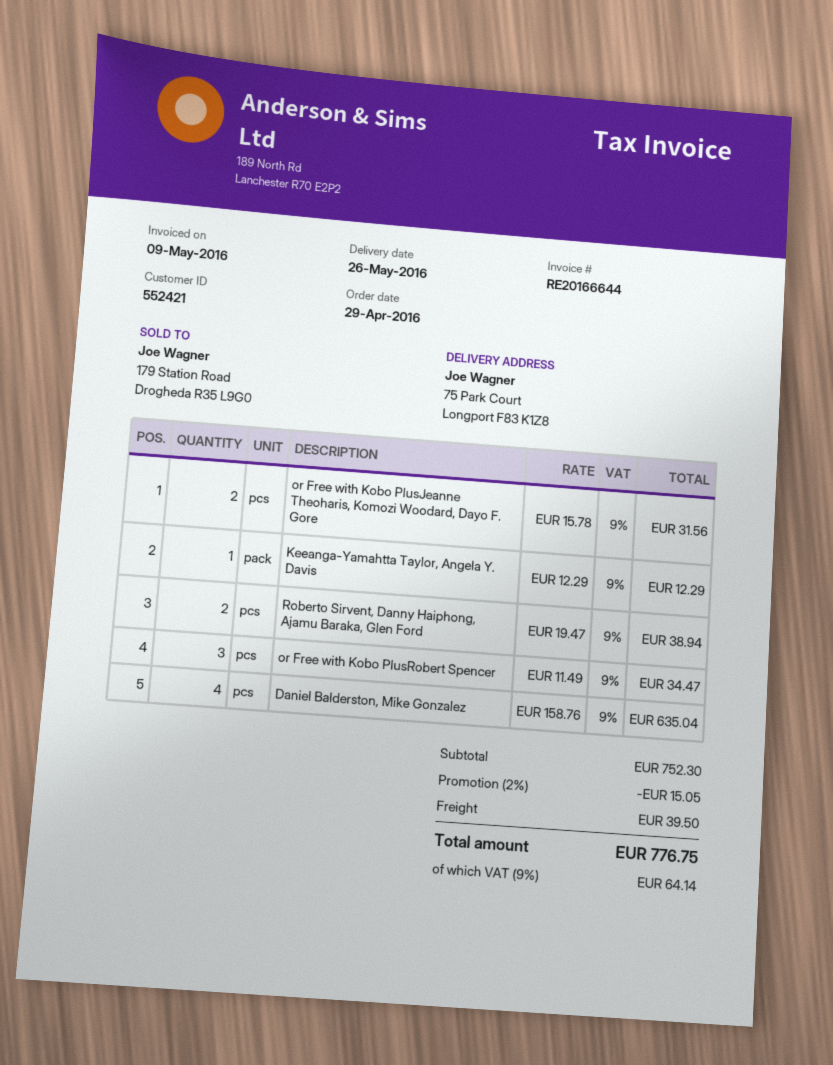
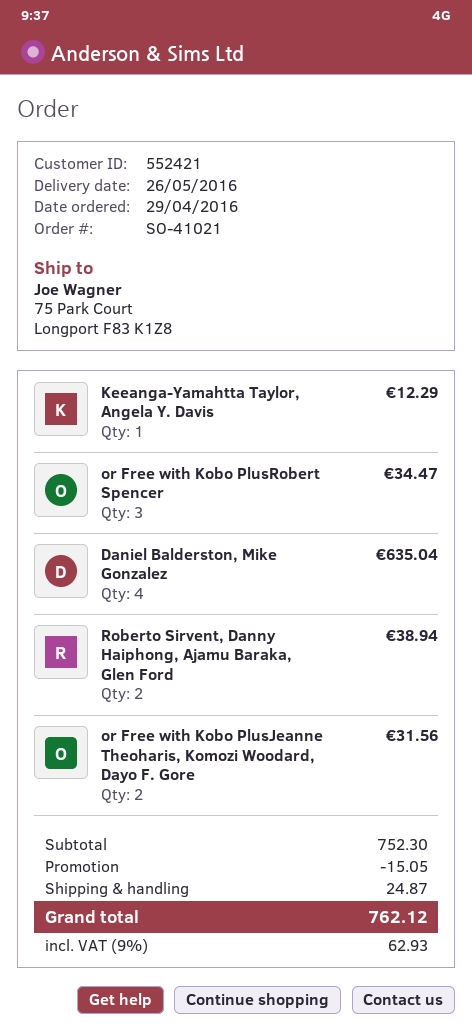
shipping: 39.50 -> 24.87
tax: 9% = 64.14 -> 9% = 62.93
total: 776.75 -> 762.12

